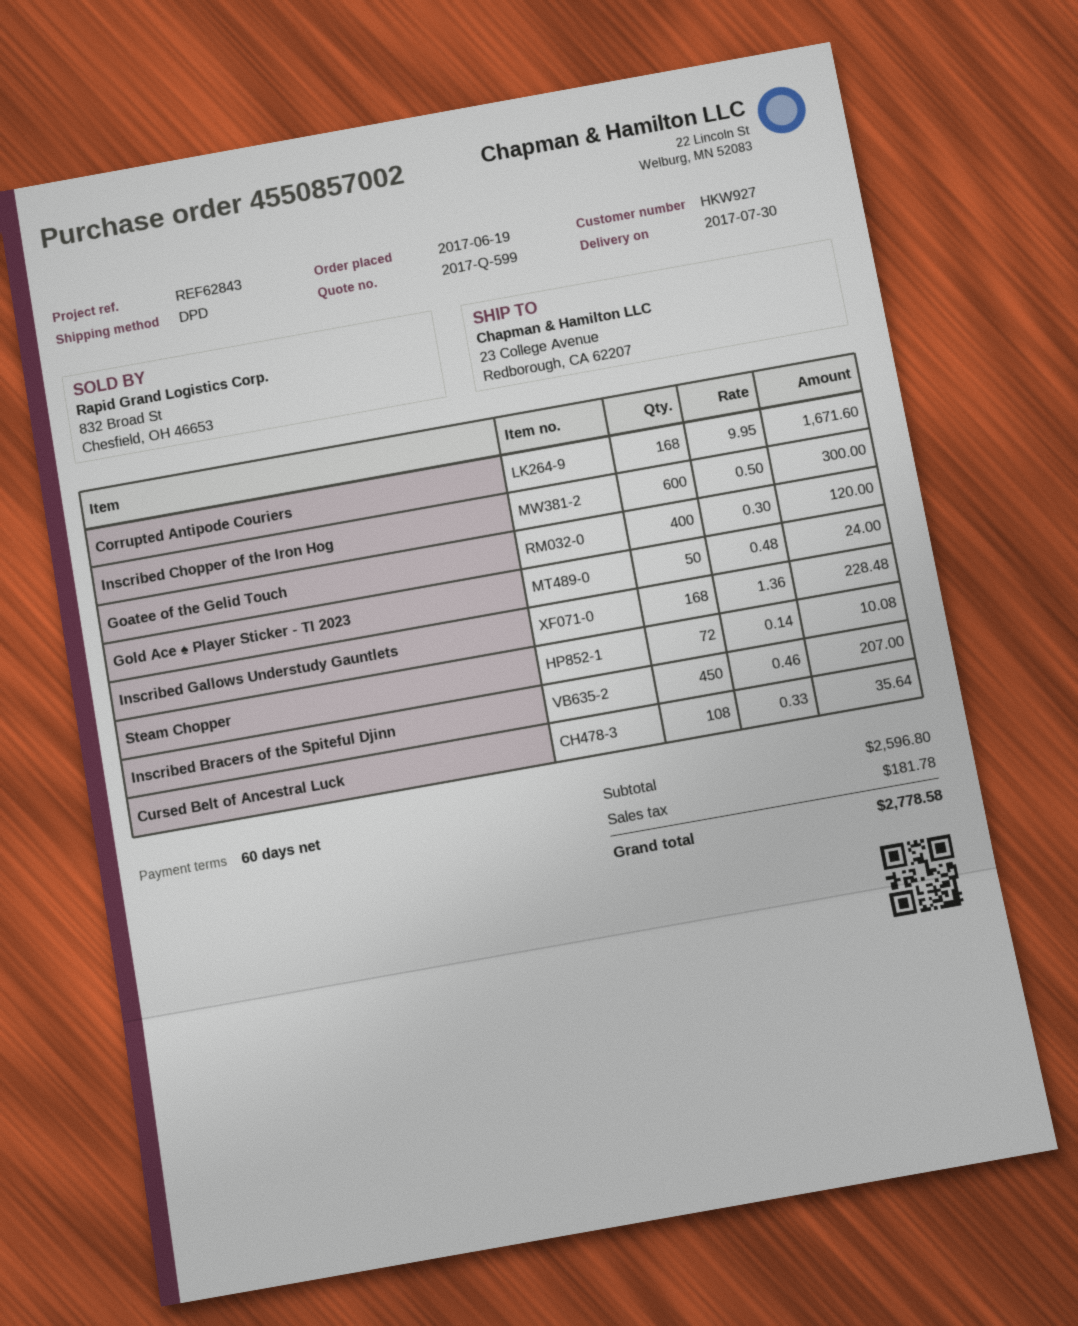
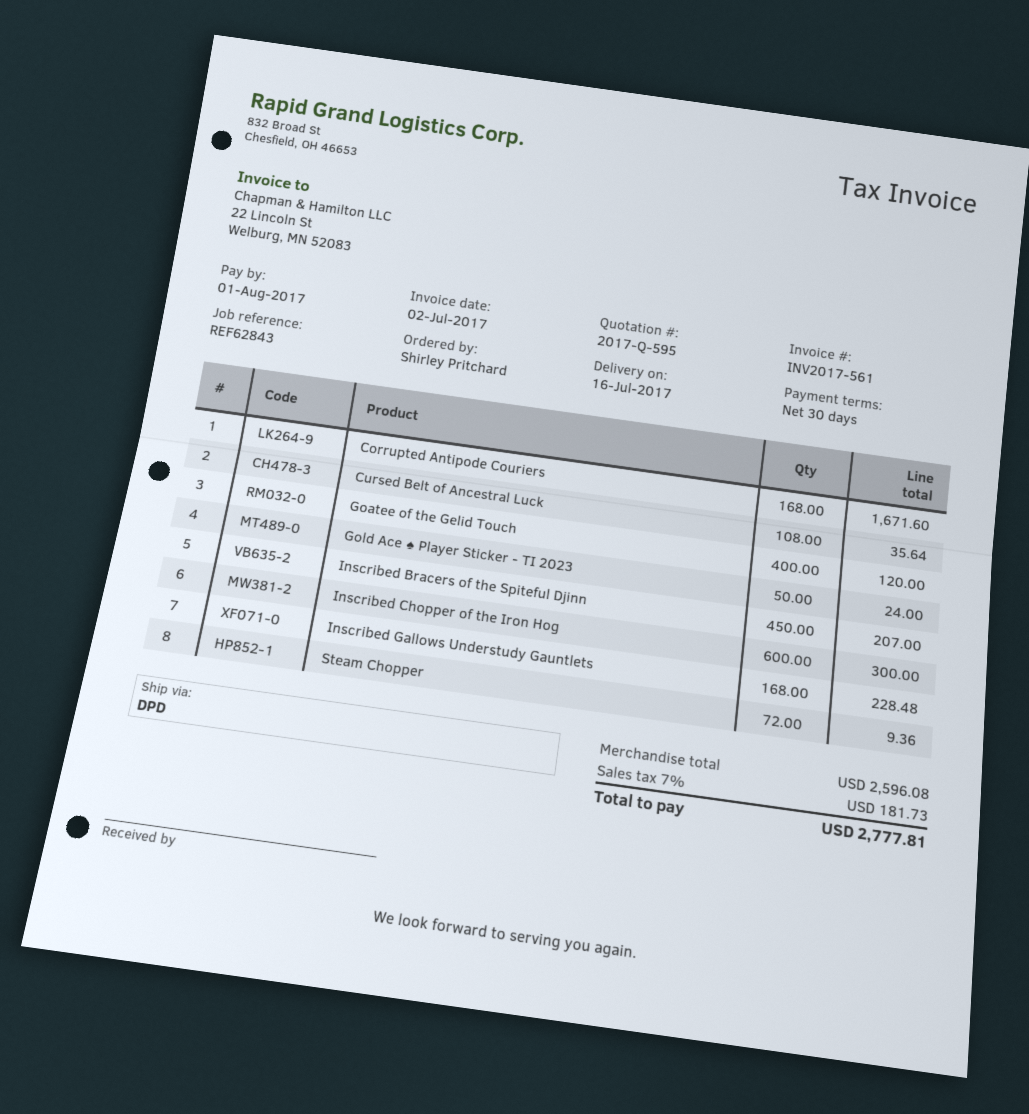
quote number: 2017-Q-599 -> 2017-Q-595
delivery date: 2017-07-30 -> 2017-07-16
payment terms: 60 days -> 30 days
Steam Chopper: 72 for 10.08 -> 72 for 9.36
subtotal: 2596.80 -> 2596.08
tax: 181.78 -> 181.73
total: 2778.58 -> 2777.81

